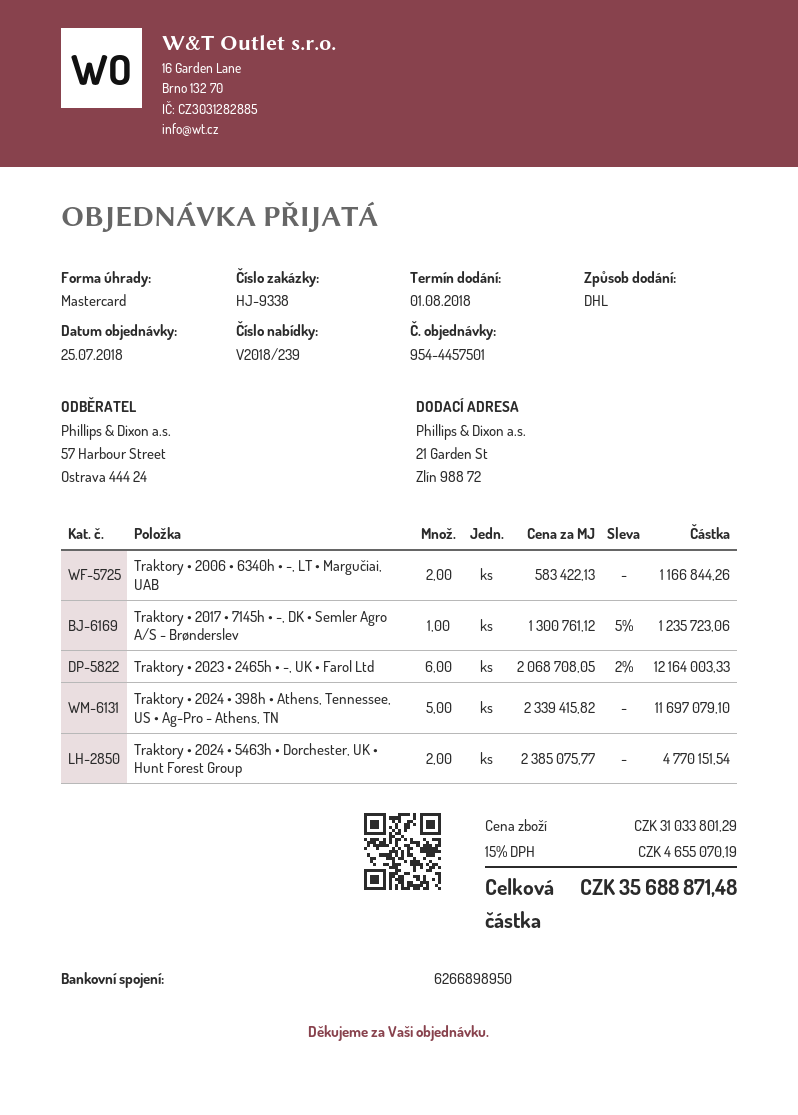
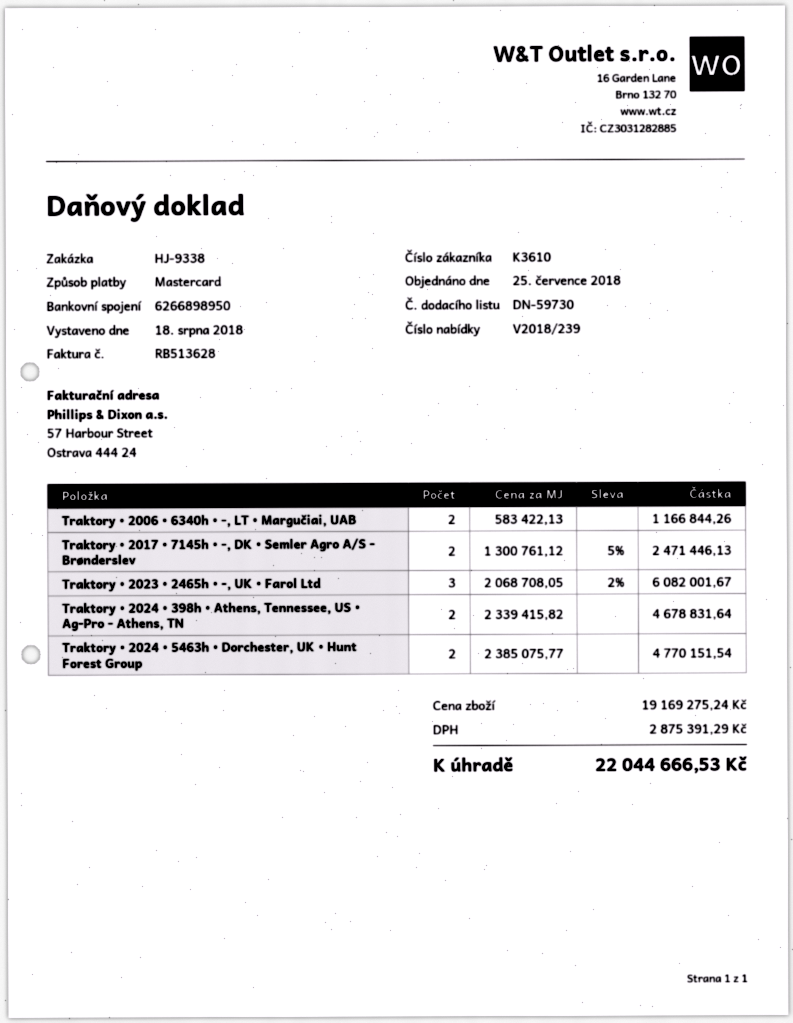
Traktory • 2017 • 7145h • -, DK • Semler Agro A/S - Brønderslev: 1 x 1300761.12 - 5% = 1235723.06 -> 2 x 1300761.12 - 5% = 2471446.13
Traktory • 2023 • 2465h • -, UK • Farol Ltd: 6 x 2068708.05 - 2% = 12164003.33 -> 3 x 2068708.05 - 2% = 6082001.67
Traktory • 2024 • 398h • Athens, Tennessee, US • Ag-Pro - Athens, TN: 5 x 2339415.82 = 11697079.10 -> 2 x 2339415.82 = 4678831.64
subtotal: 31033801.29 -> 19169275.24
tax: 4655070.19 -> 2875391.29
total: 35688871.48 -> 22044666.53

